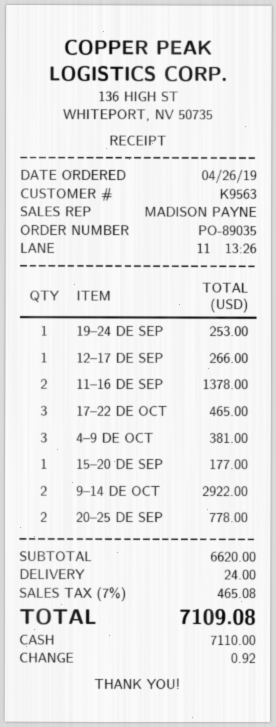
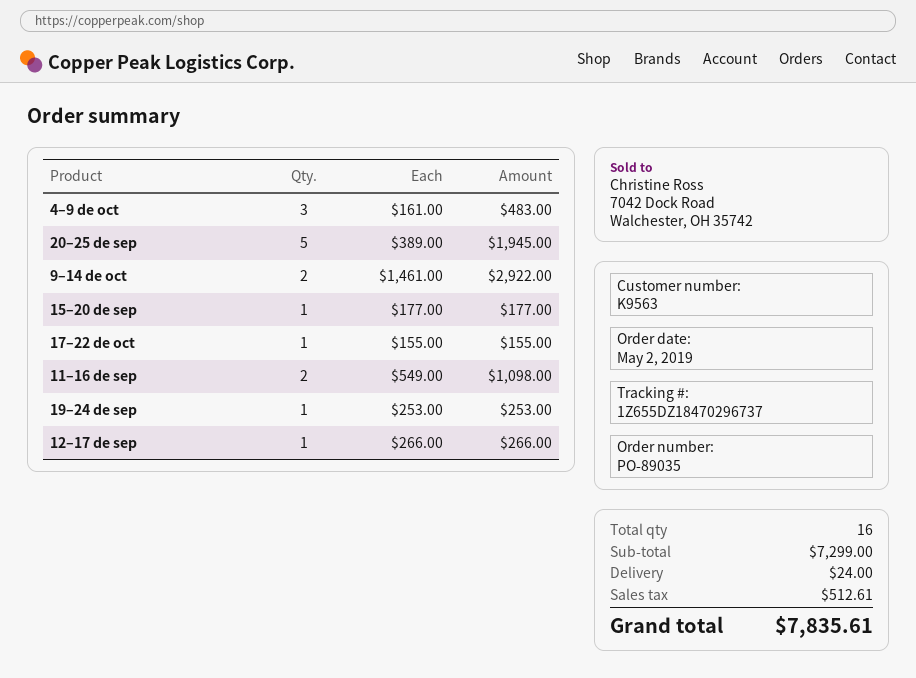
order date: 2019-04-26 -> 2019-05-02
11–16 DE SEP: 2 for 1378.00 -> 2 for 1098.00
17–22 DE OCT: 3 for 465.00 -> 1 for 155.00
4–9 DE OCT: 3 for 381.00 -> 3 for 483.00
20–25 DE SEP: 2 for 778.00 -> 5 for 1945.00
subtotal: 6620.00 -> 7299.00
tax: 465.08 -> 512.61
total: 7109.08 -> 7835.61

